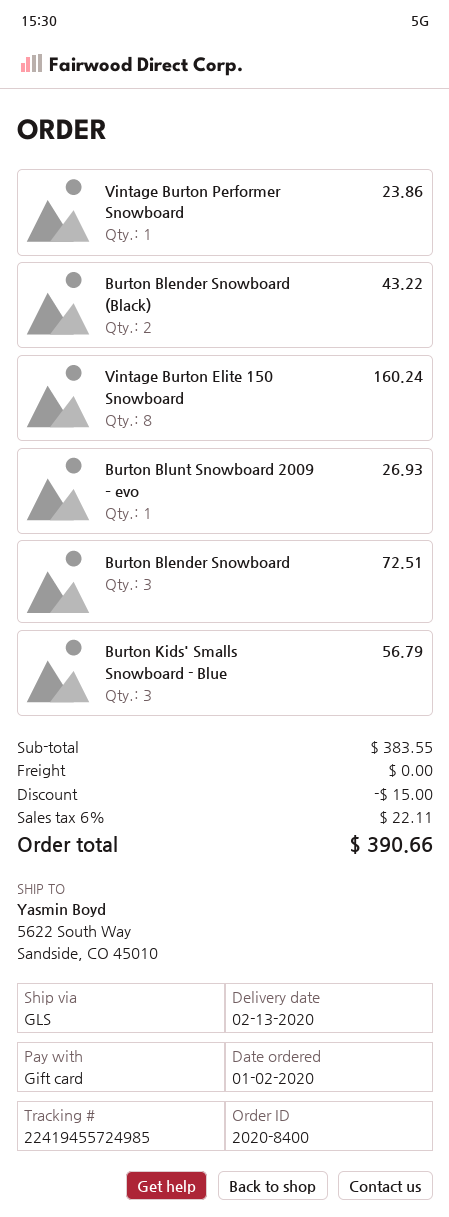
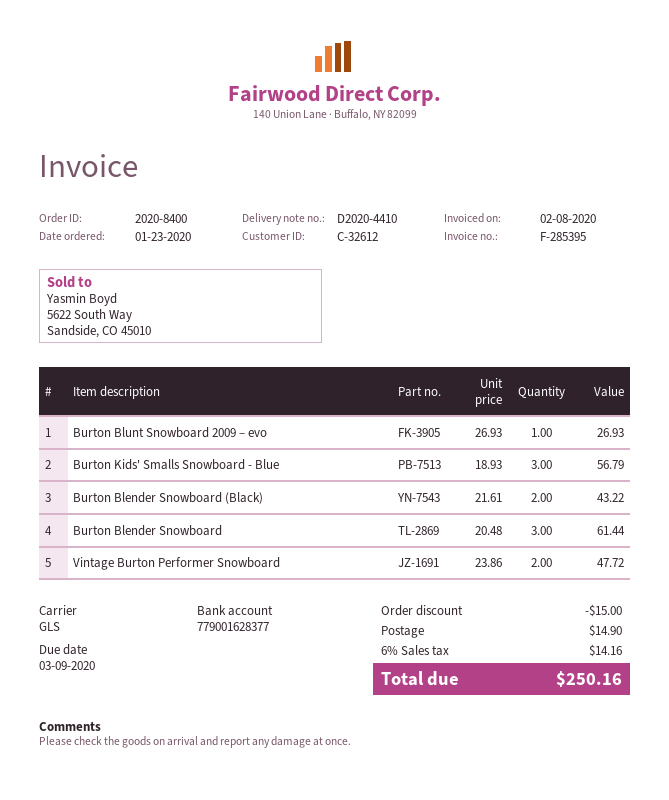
order date: 2020-01-02 -> 2020-01-23
Vintage Burton Performer Snowboard: 1 for 23.86 -> 2 for 47.72
Vintage Burton Elite 150 Snowboard: 8 for 160.24 -> none
Burton Blender Snowboard: 3 for 72.51 -> 3 for 61.44
shipping: 0.00 -> 14.90
tax: 6% = 22.11 -> 6% = 14.16
total: 390.66 -> 250.16

